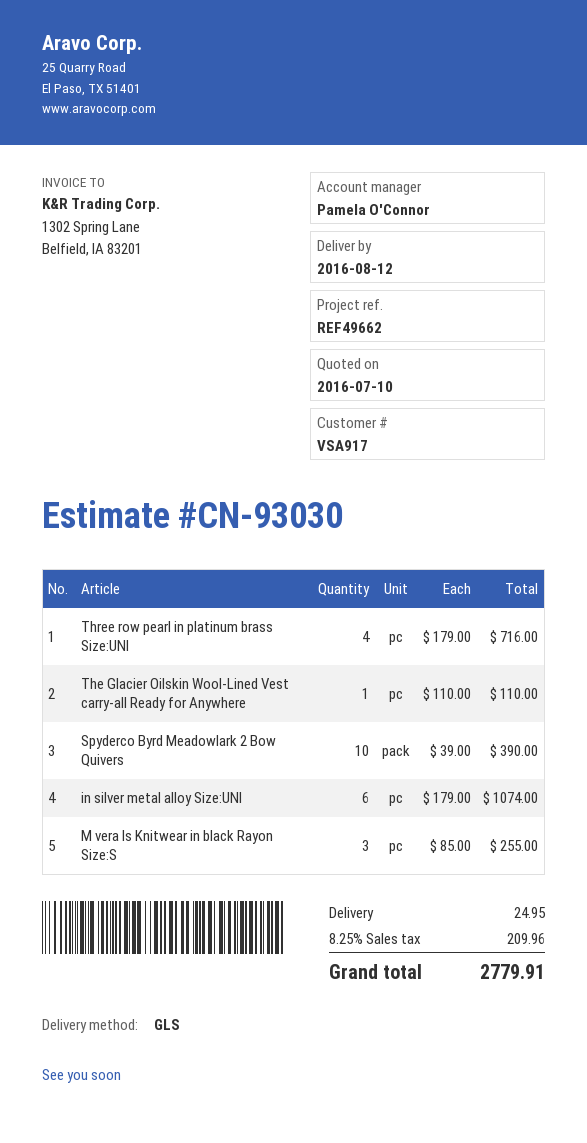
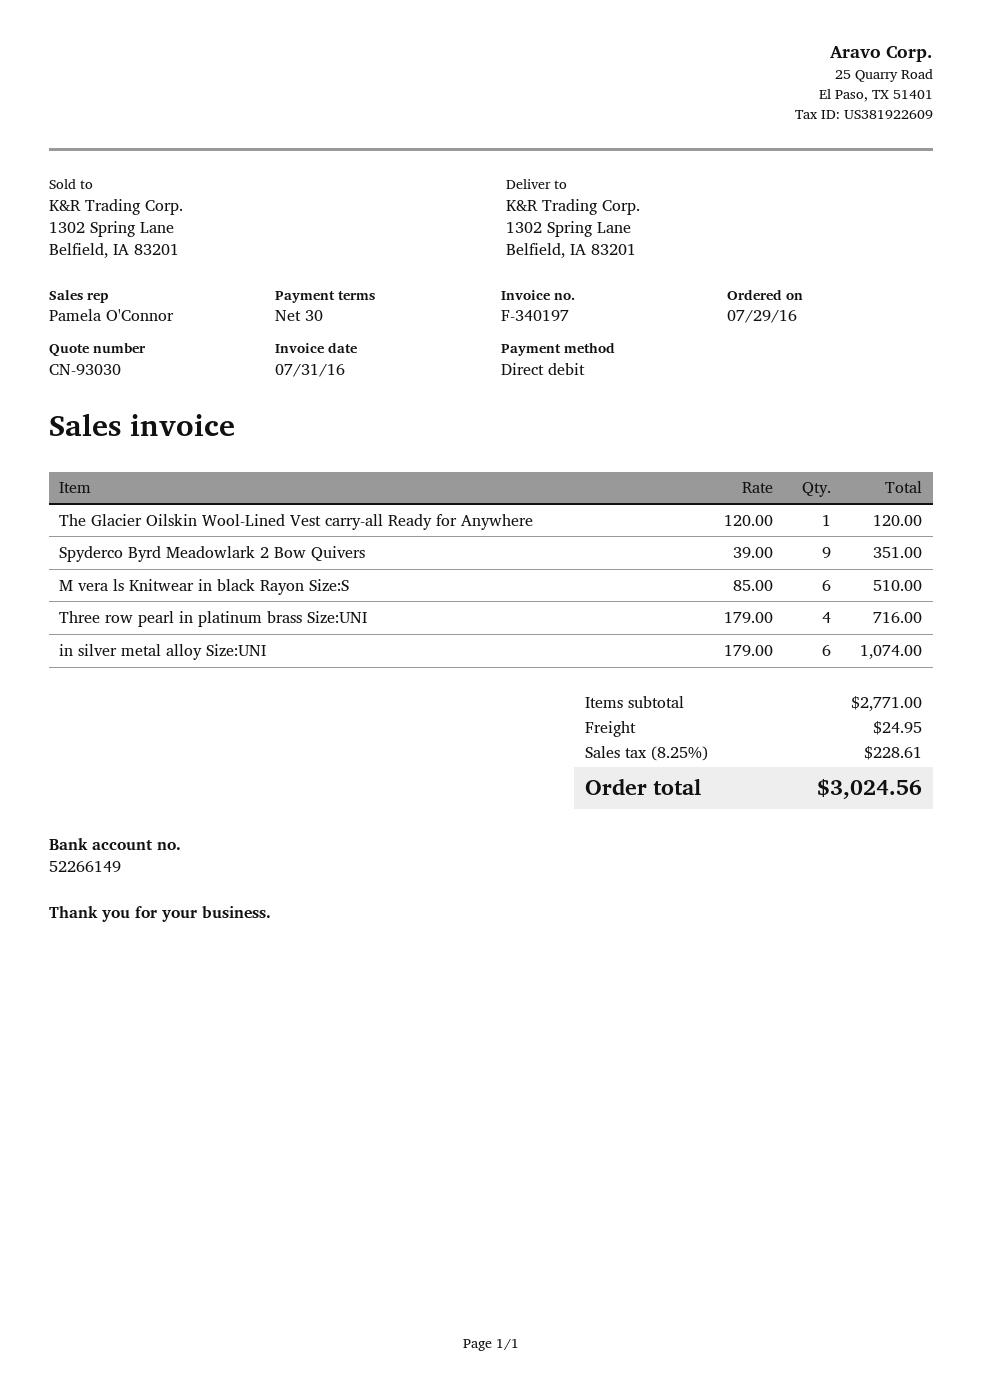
The Glacier Oilskin Wool-Lined Vest carry-all Ready for Anywhere: 1 x 110.00 = 110.00 -> 1 x 120.00 = 120.00
Spyderco Byrd Meadowlark 2 Bow Quivers: 10 x 39.00 = 390.00 -> 9 x 39.00 = 351.00
M vera ls Knitwear in black Rayon Size:S: 3 x 85.00 = 255.00 -> 6 x 85.00 = 510.00
tax: 8.25% = 209.96 -> 8.25% = 228.61
total: 2779.91 -> 3024.56

